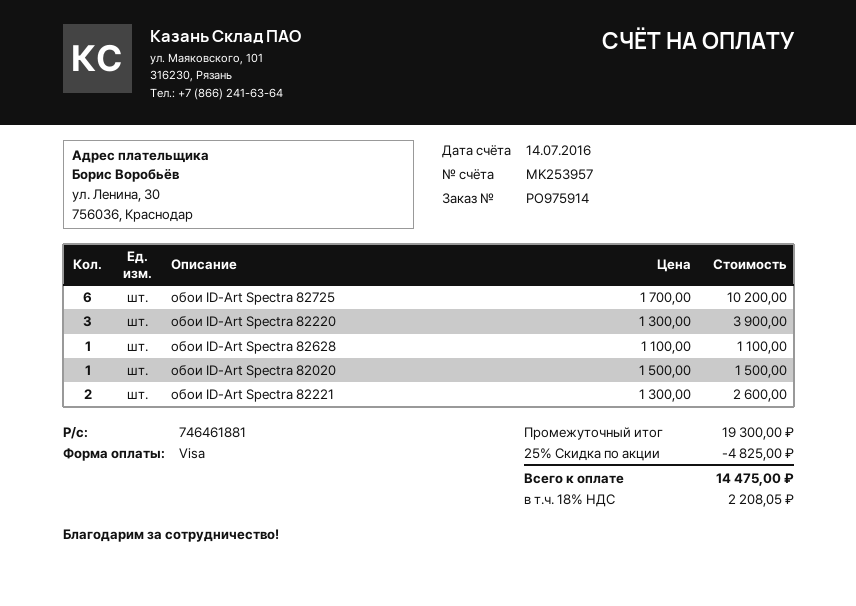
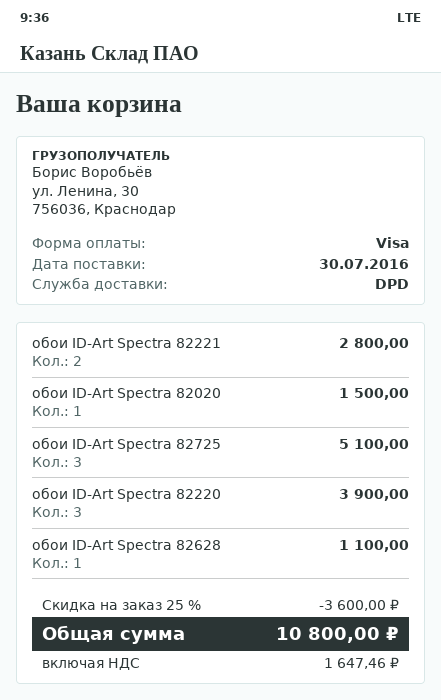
обои ID-Art Spectra 82725: 6 for 10200.00 -> 3 for 5100.00
обои ID-Art Spectra 82221: 2 for 2600.00 -> 2 for 2800.00
discount: 25% = 4825.00 -> 25% = 3600.00
tax: 2208.05 -> 1647.46
total: 14475.00 -> 10800.00

